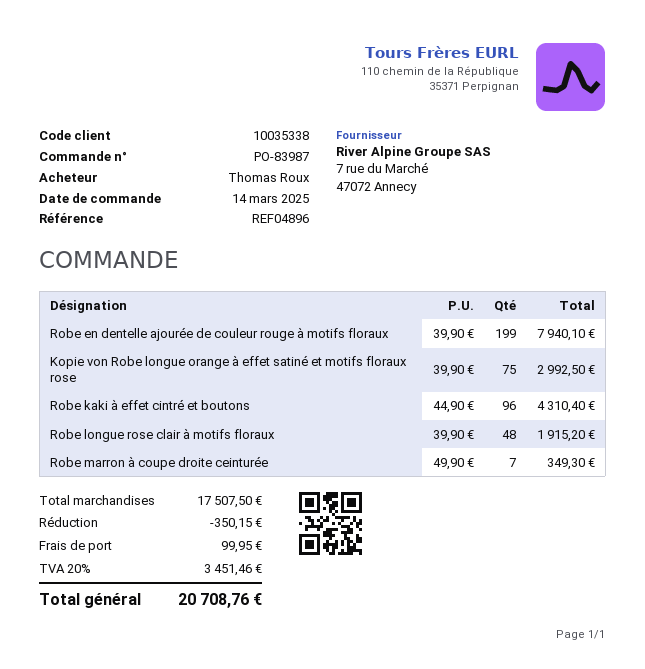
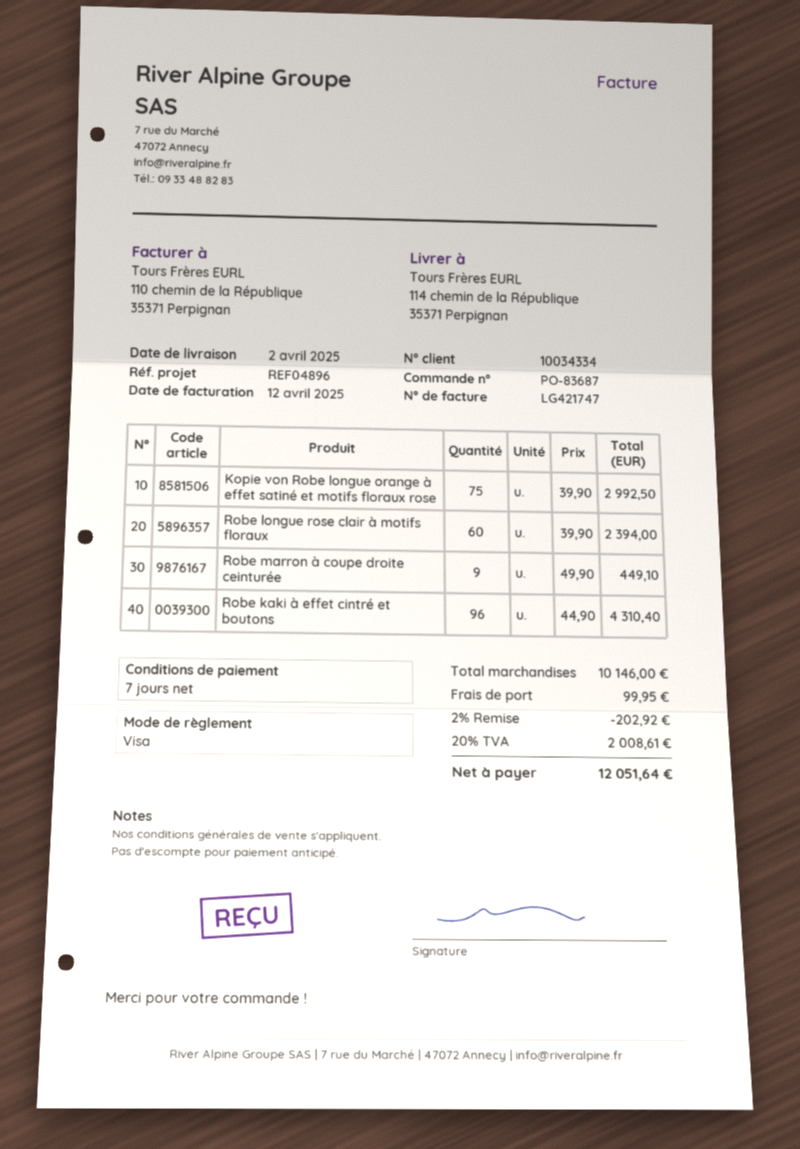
order number: PO-83987 -> PO-83687
customer number: 10035338 -> 10034334
Robe en dentelle ajourée de couleur rouge à motifs floraux: 199 x 39.90 = 7940.10 -> none
Robe longue rose clair à motifs floraux: 48 x 39.90 = 1915.20 -> 60 x 39.90 = 2394.00
Robe marron à coupe droite ceinturée: 7 x 49.90 = 349.30 -> 9 x 49.90 = 449.10
subtotal: 17507.50 -> 10146.00
discount: 350.15 -> 202.92
tax: 20% = 3451.46 -> 20% = 2008.61
total: 20708.76 -> 12051.64

